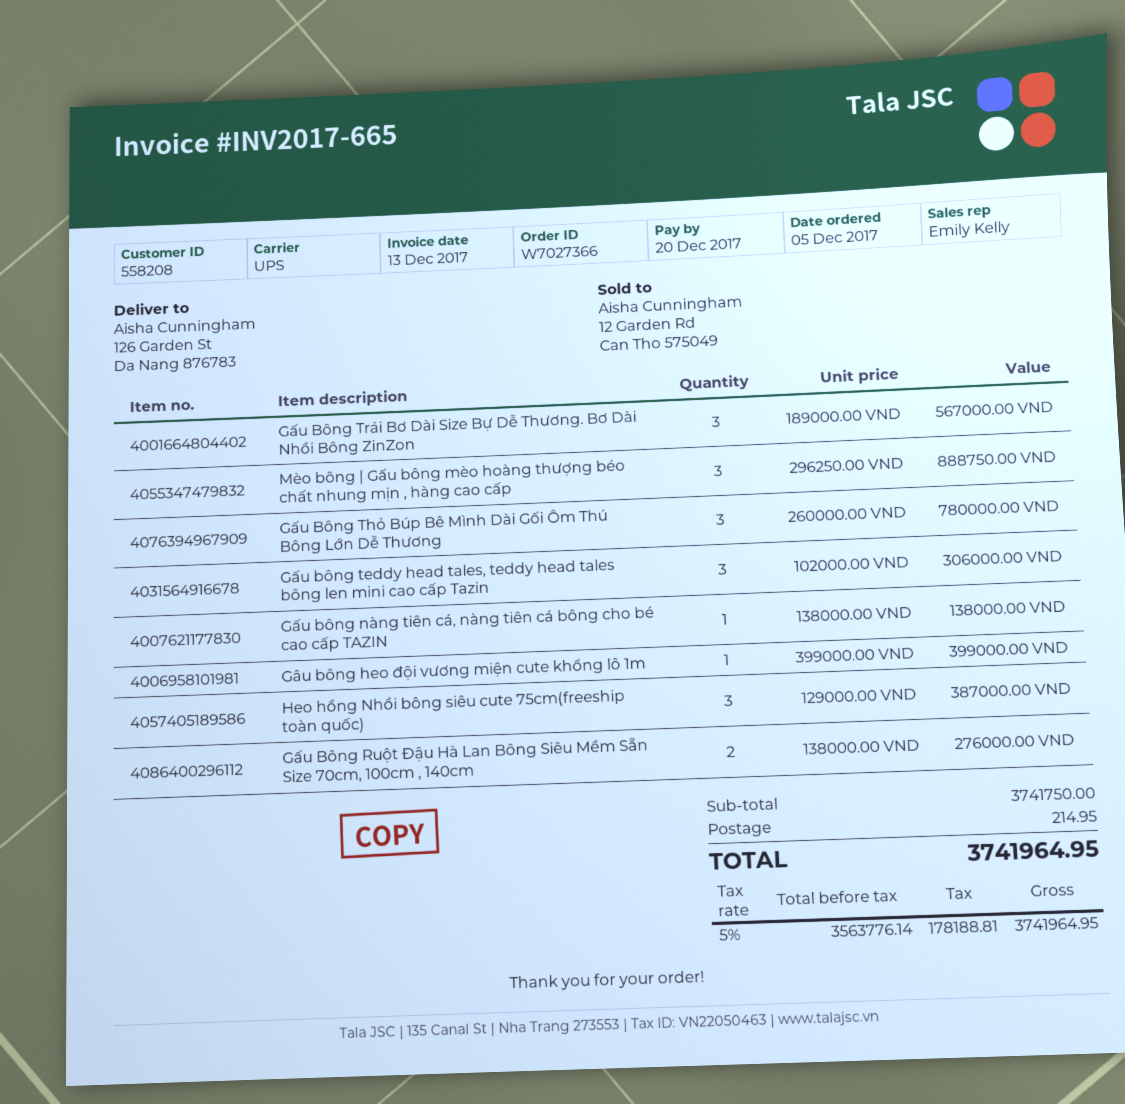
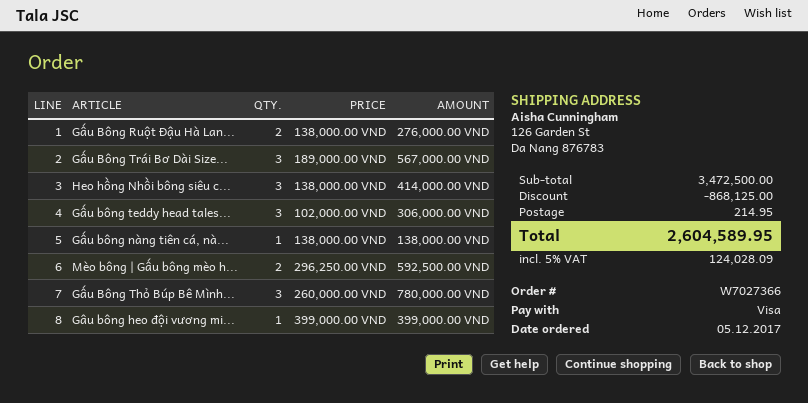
Mèo bông | Gấu bông mèo hoàng thượng béo chất nhung mịn , hàng cao cấp: 3 x 296250.00 = 888750.00 -> 2 x 296250.00 = 592500.00
Heo hồng Nhồi bông siêu cute 75cm(freeship toàn quốc): 3 x 129000.00 = 387000.00 -> 3 x 138000.00 = 414000.00
subtotal: 3741750.00 -> 3472500.00
discount: none -> 868125.00
tax: 5% = 178188.81 -> 5% = 124028.09
total: 3741964.95 -> 2604589.95

